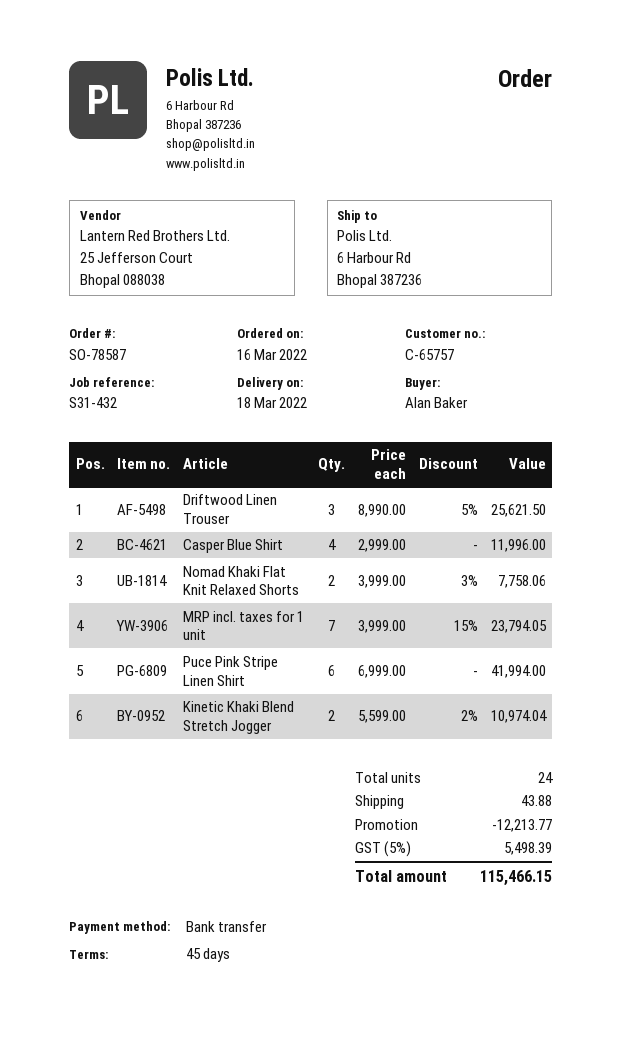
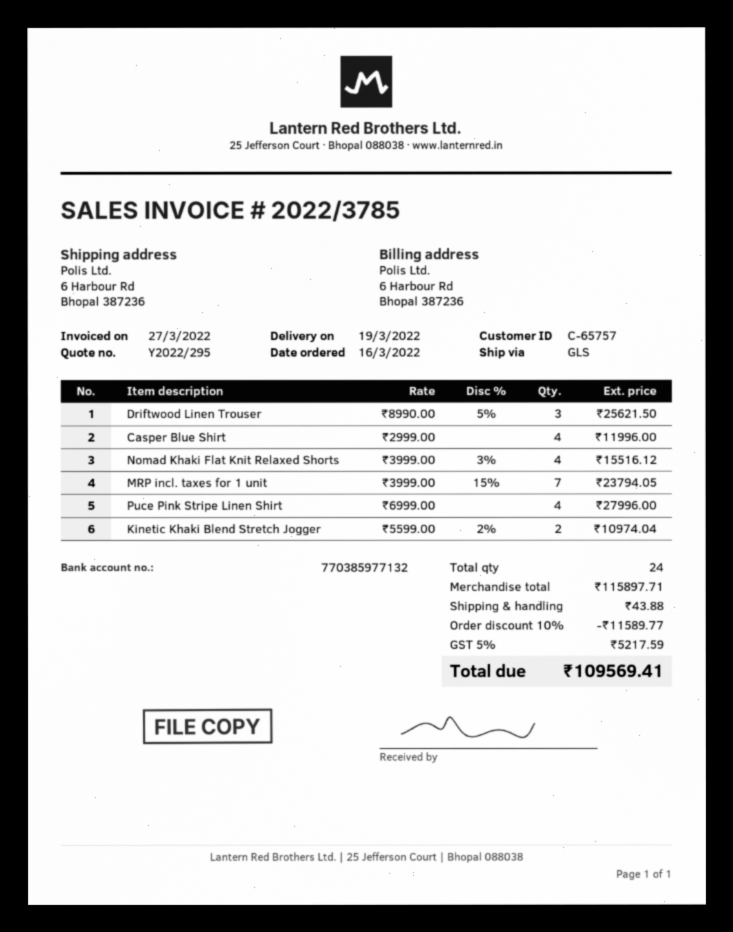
delivery date: 2022-03-18 -> 2022-03-19
Nomad Khaki Flat Knit Relaxed Shorts: 2 x 3999.00 - 3% = 7758.06 -> 4 x 3999.00 - 3% = 15516.12
Puce Pink Stripe Linen Shirt: 6 x 6999.00 = 41994.00 -> 4 x 6999.00 = 27996.00
discount: 12213.77 -> 11589.77
tax: 5% = 5498.39 -> 5% = 5217.59
total: 115466.15 -> 109569.41

